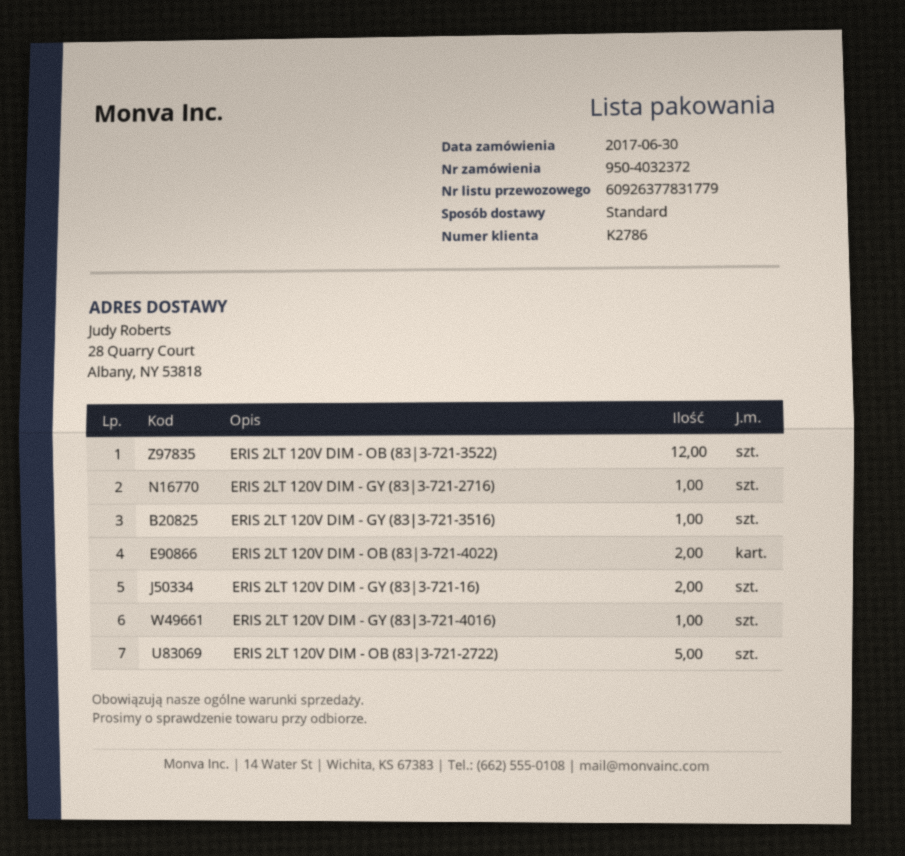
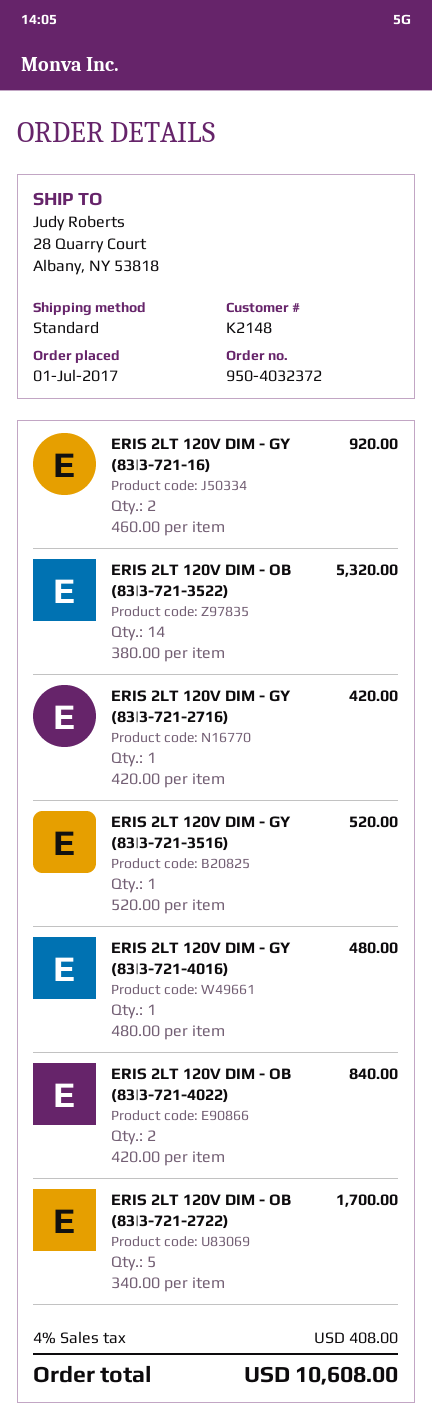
order date: 2017-06-30 -> 2017-07-01
customer number: K2786 -> K2148
ERIS 2LT 120V DIM - OB (83|3-721-3522): 12 -> 14

